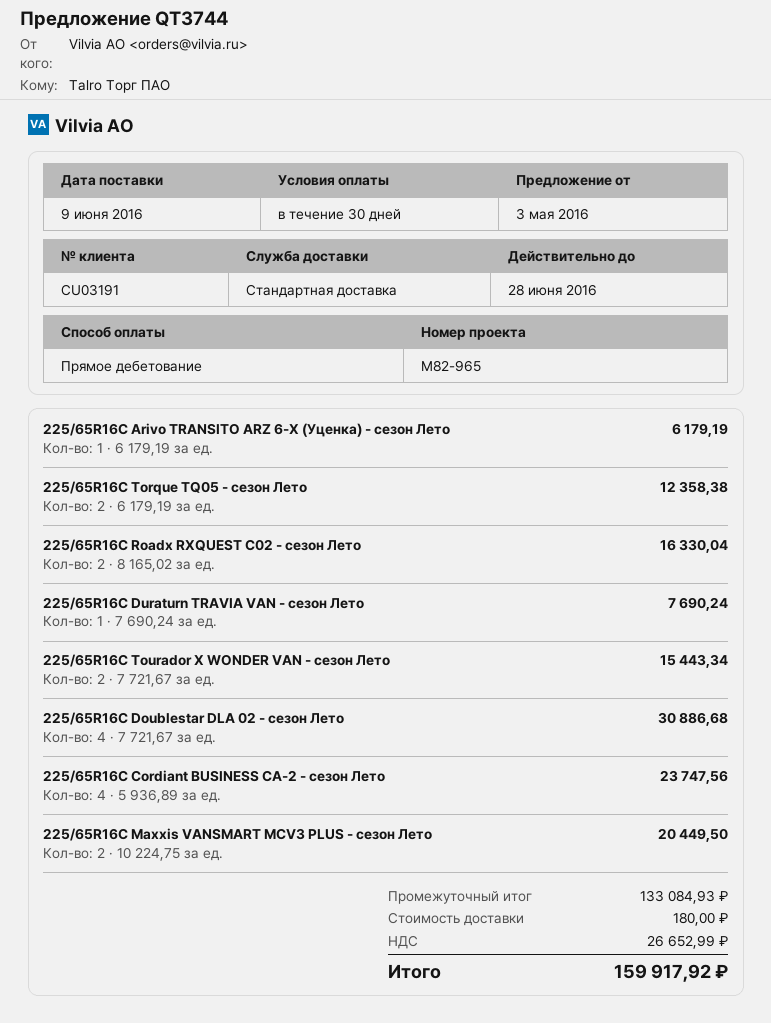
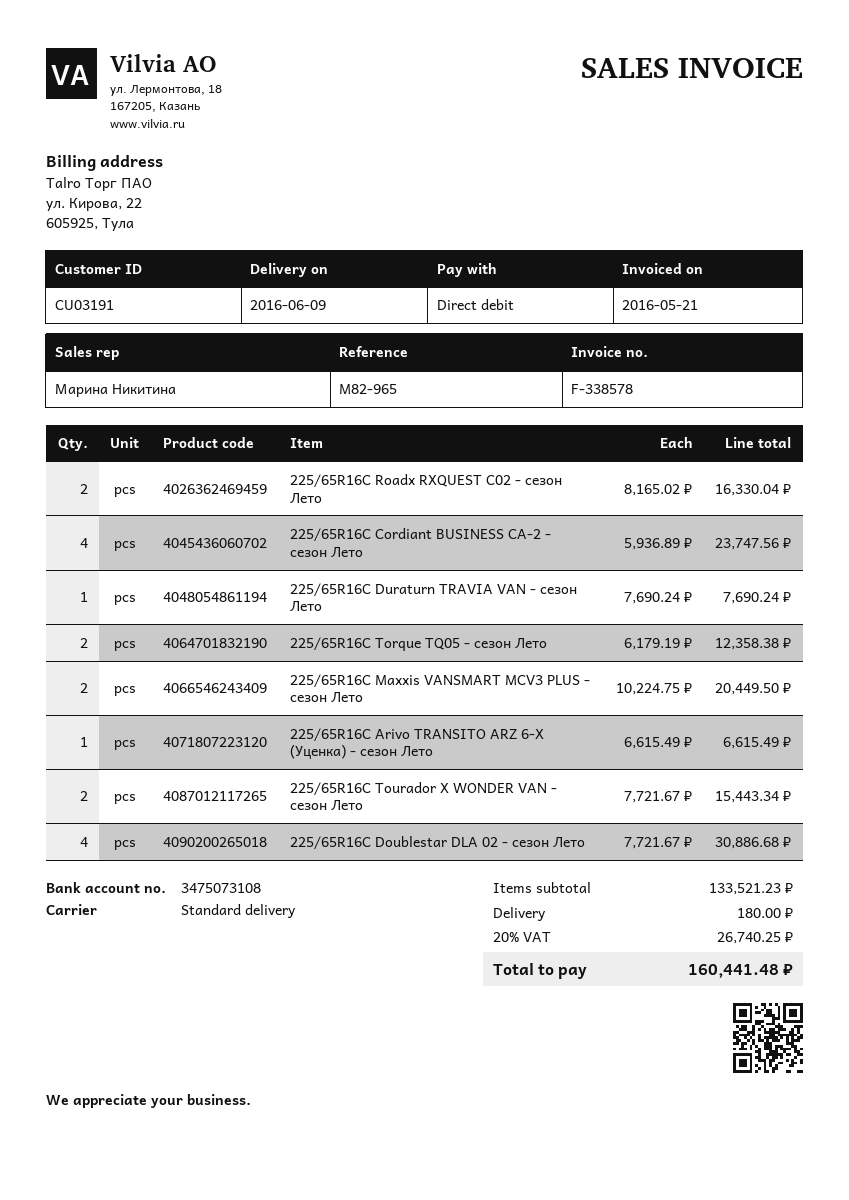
225/65R16C Arivo TRANSITO ARZ 6-X (Уценка) - сезон Лето: 1 x 6179.19 = 6179.19 -> 1 x 6615.49 = 6615.49
subtotal: 133084.93 -> 133521.23
tax: 26652.99 -> 26740.25
total: 159917.92 -> 160441.48

